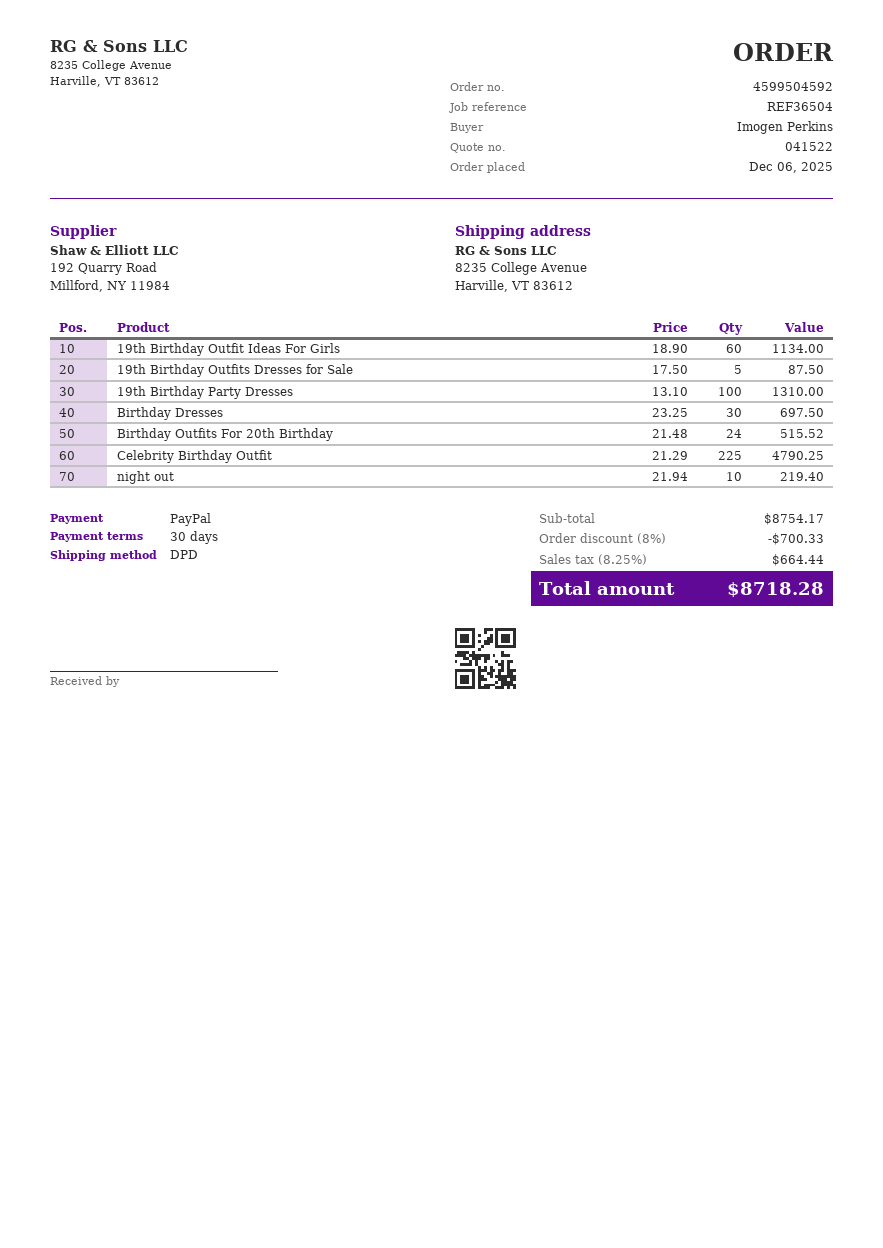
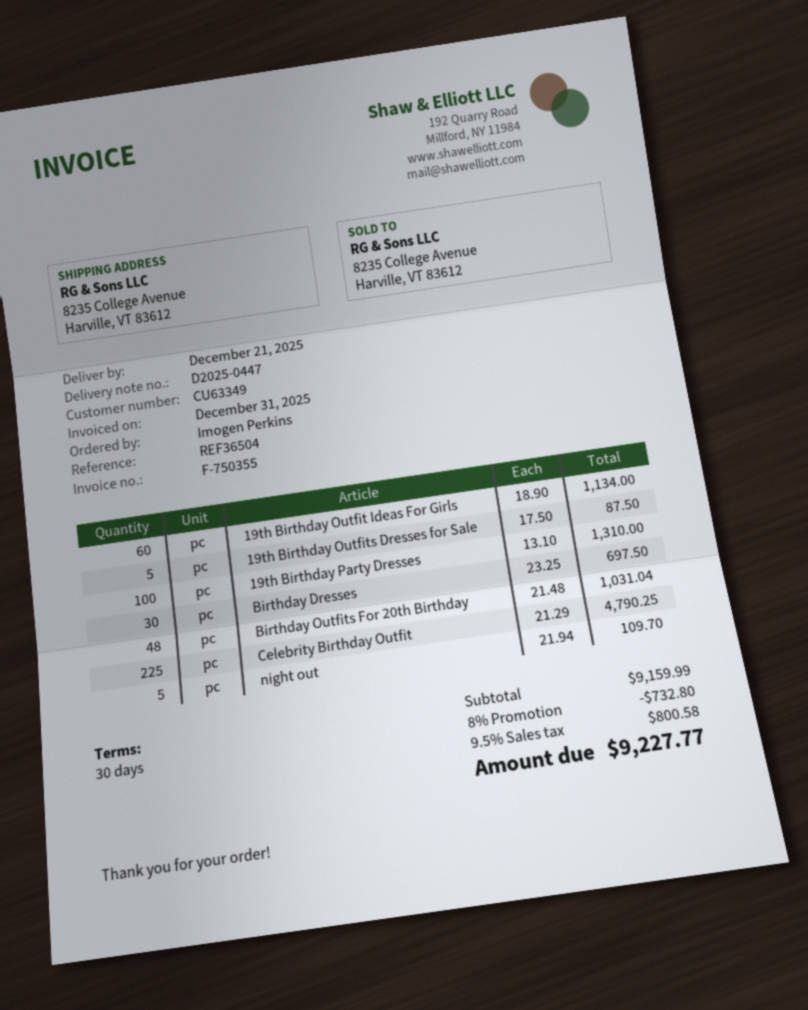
Birthday Outfits For 20th Birthday: 24 x 21.48 = 515.52 -> 48 x 21.48 = 1031.04
night out: 10 x 21.94 = 219.40 -> 5 x 21.94 = 109.70
subtotal: 8754.17 -> 9159.99
discount: 8% = 700.33 -> 8% = 732.80
tax: 8.25% = 664.44 -> 9.5% = 800.58
total: 8718.28 -> 9227.77

